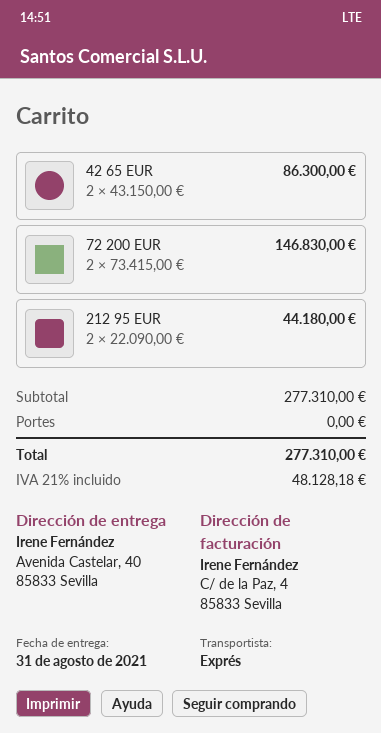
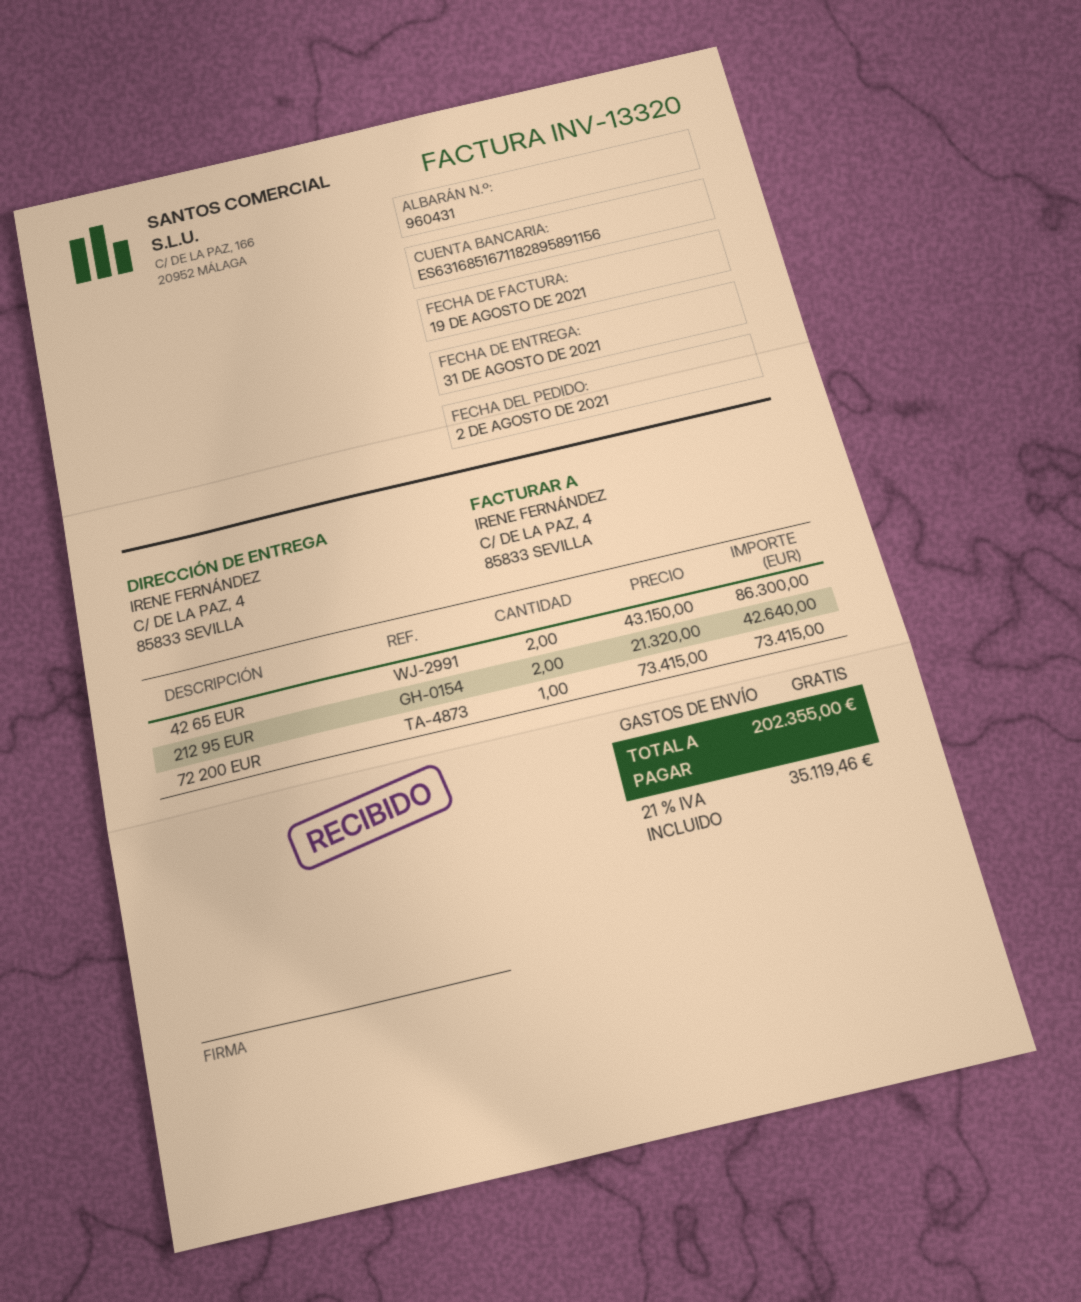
ship to: Avenida Castelar, 40, 85833 Sevilla -> C/ DE LA PAZ, 4, 85833 SEVILLA
72 200 EUR: 2 x 73415.00 = 146830.00 -> 1 x 73415.00 = 73415.00
212 95 EUR: 2 x 22090.00 = 44180.00 -> 2 x 21320.00 = 42640.00
tax: 21% = 48128.18 -> 21% = 35119.46
total: 277310.00 -> 202355.00

